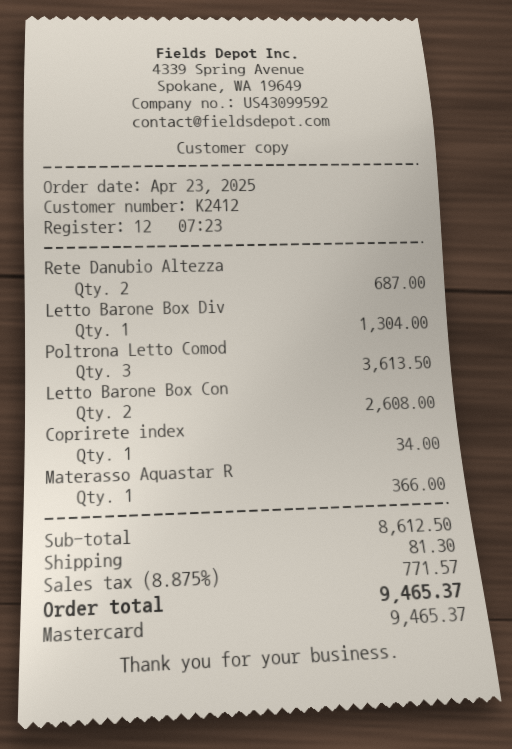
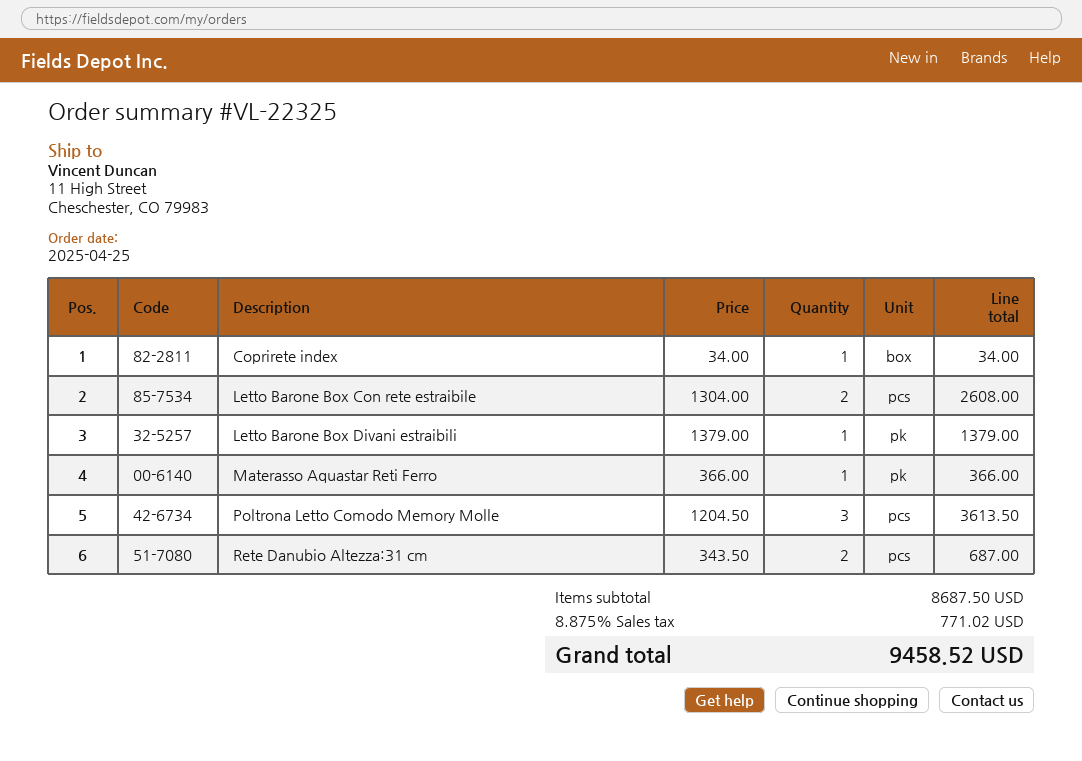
order date: 2025-04-23 -> 2025-04-25
Letto Barone Box Div: 1 for 1304.00 -> 1 for 1379.00
subtotal: 8612.50 -> 8687.50
shipping: 81.30 -> none
tax: 8.875% = 771.57 -> 8.875% = 771.02
total: 9465.37 -> 9458.52

